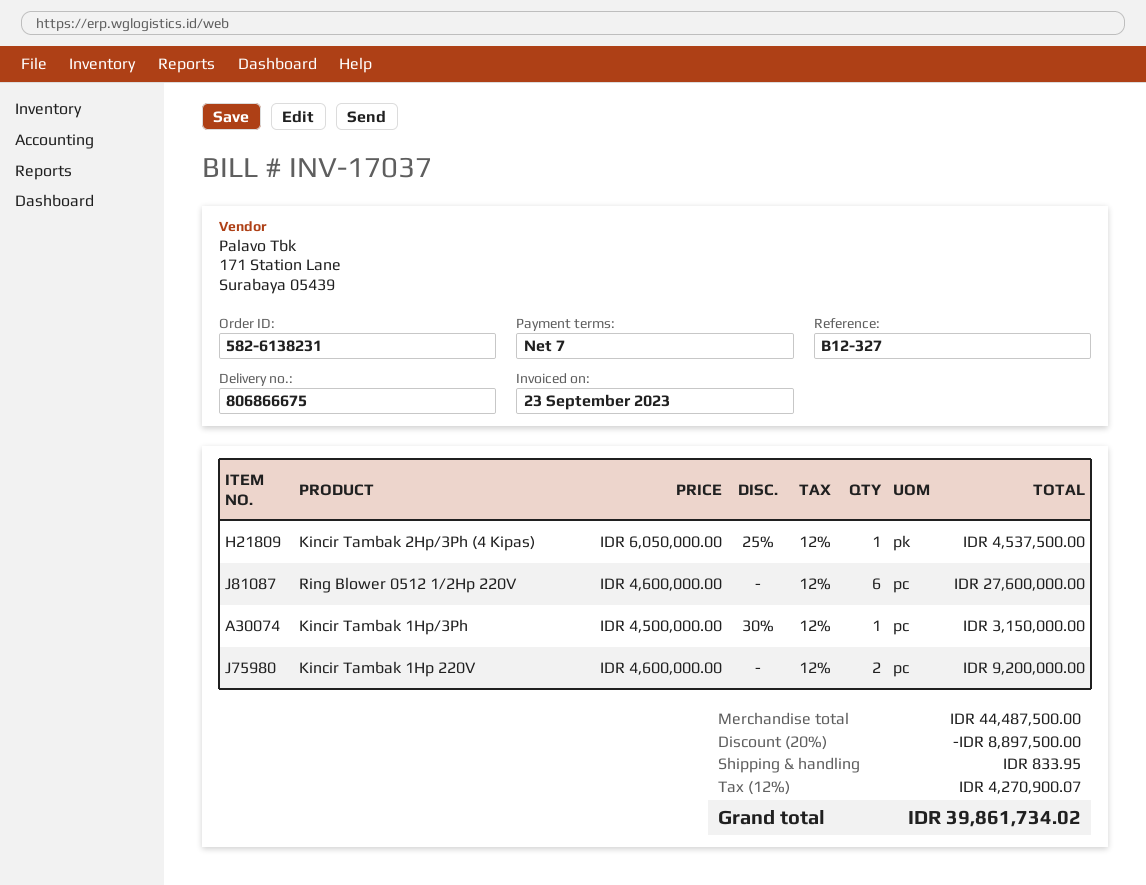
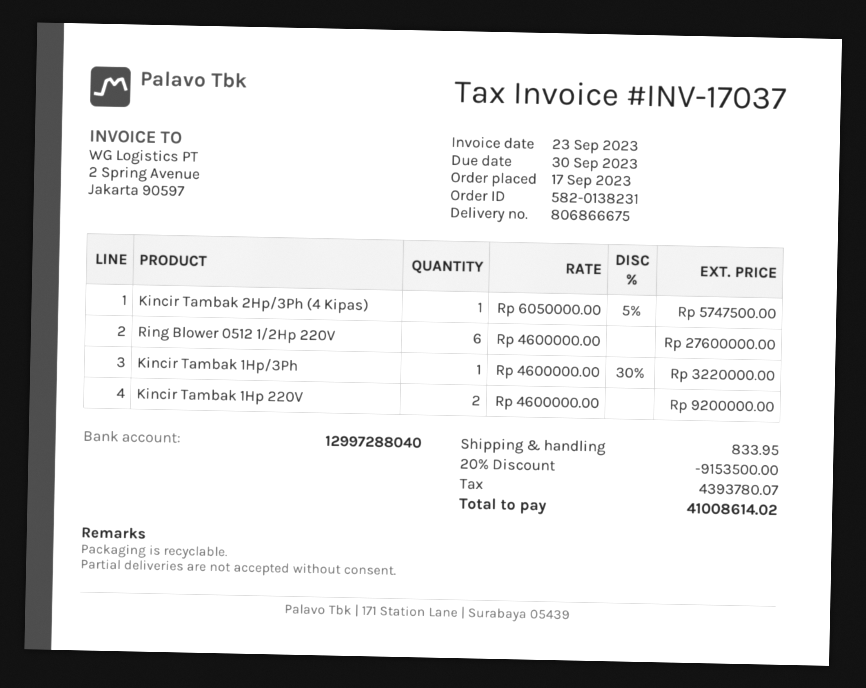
order number: 582-6138231 -> 582-0138231
Kincir Tambak 2Hp/3Ph (4 Kipas): 1 x 6050000.00 - 25% = 4537500.00 -> 1 x 6050000.00 - 5% = 5747500.00
Kincir Tambak 1Hp/3Ph: 1 x 4500000.00 - 30% = 3150000.00 -> 1 x 4600000.00 - 30% = 3220000.00
discount: 20% = 8897500.00 -> 20% = 9153500.00
tax: 4270900.07 -> 4393780.07
total: 39861734.02 -> 41008614.02

